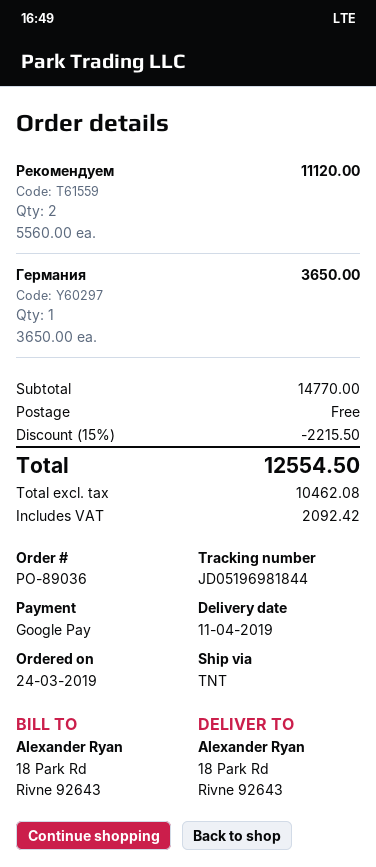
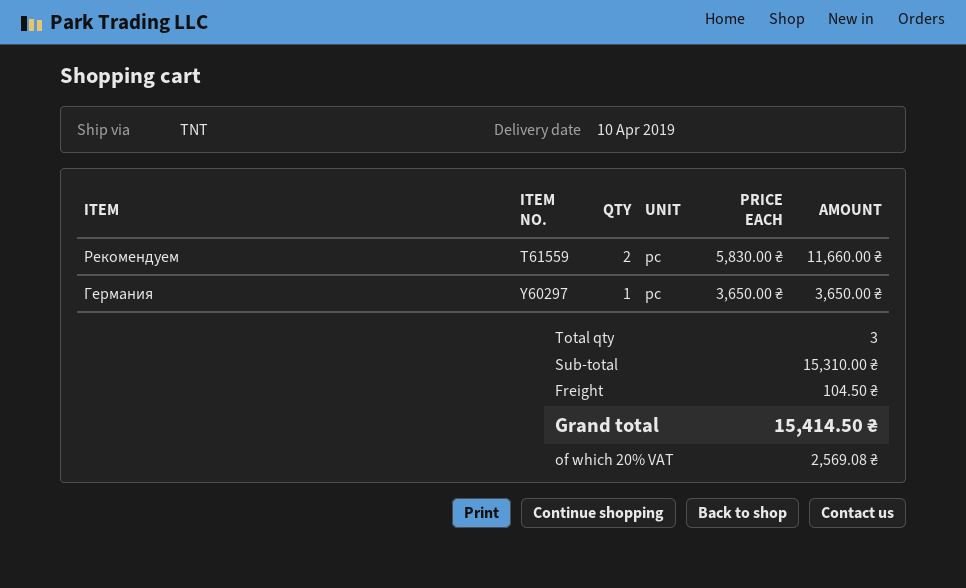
delivery date: 2019-04-11 -> 2019-04-10
Рекомендуем: 2 x 5560.00 = 11120.00 -> 2 x 5830.00 = 11660.00
subtotal: 14770.00 -> 15310.00
discount: 15% = 2215.50 -> none
shipping: 0.00 -> 104.50
tax: 2092.42 -> 2569.08
total: 12554.50 -> 15414.50

